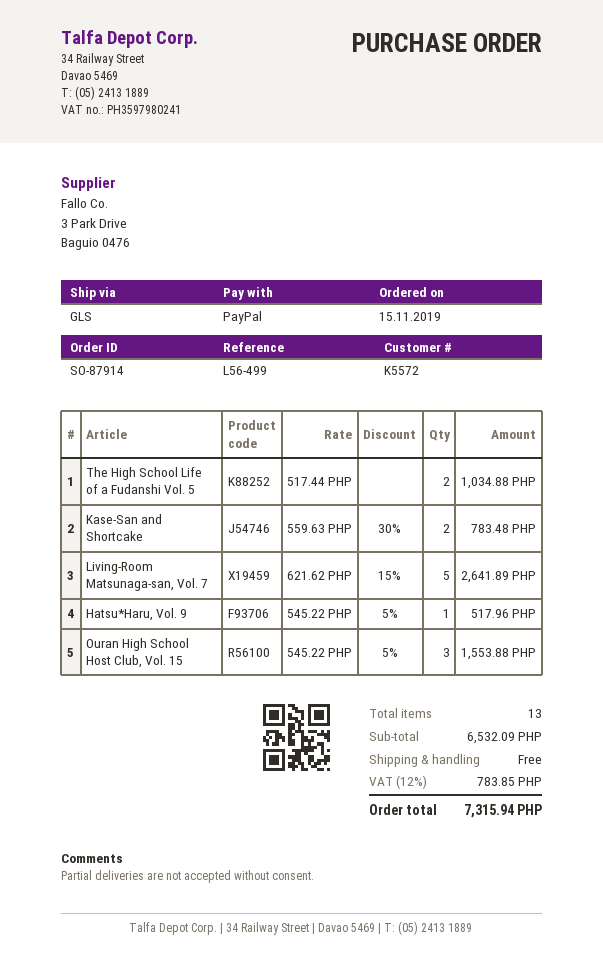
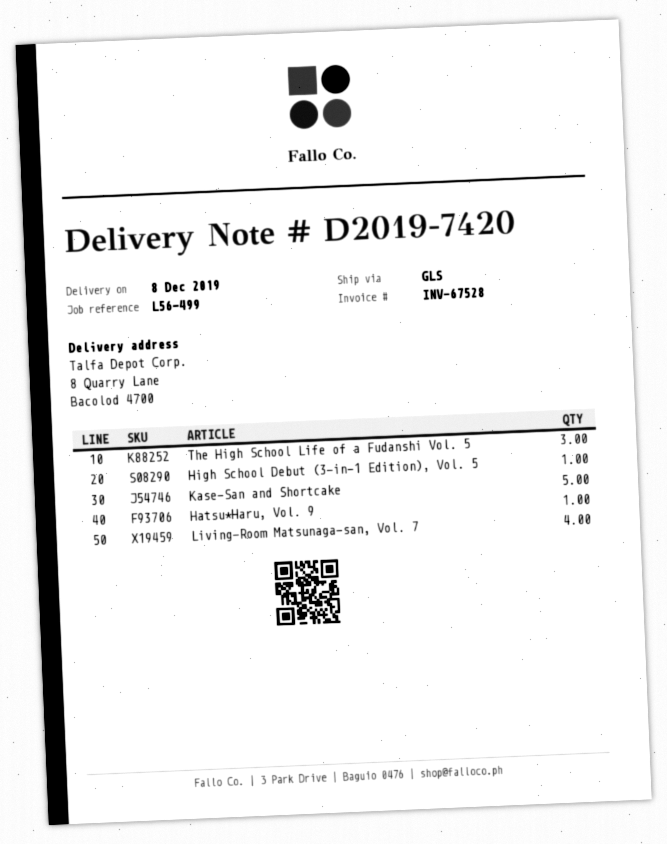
The High School Life of a Fudanshi Vol. 5: 2 -> 3
Kase-San and Shortcake: 2 -> 5
Living-Room Matsunaga-san, Vol. 7: 5 -> 4
Ouran High School Host Club, Vol. 15: 3 -> none
High School Debut (3-in-1 Edition), Vol. 5: none -> 1

